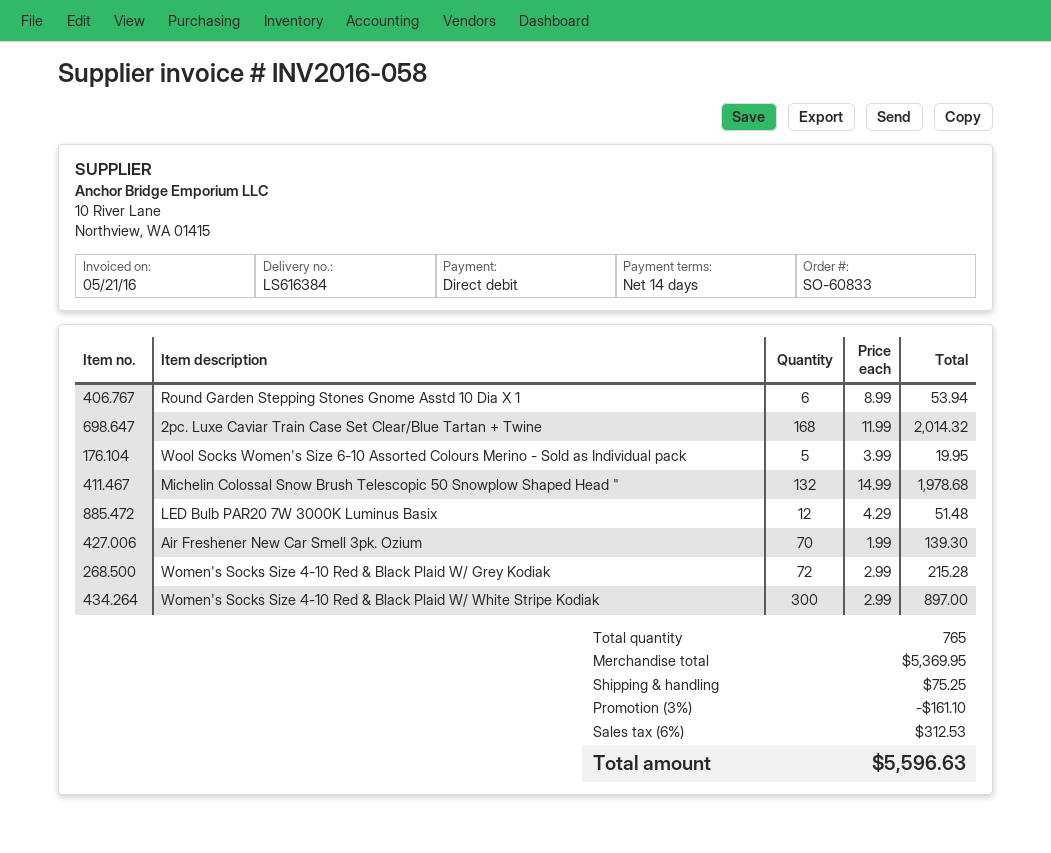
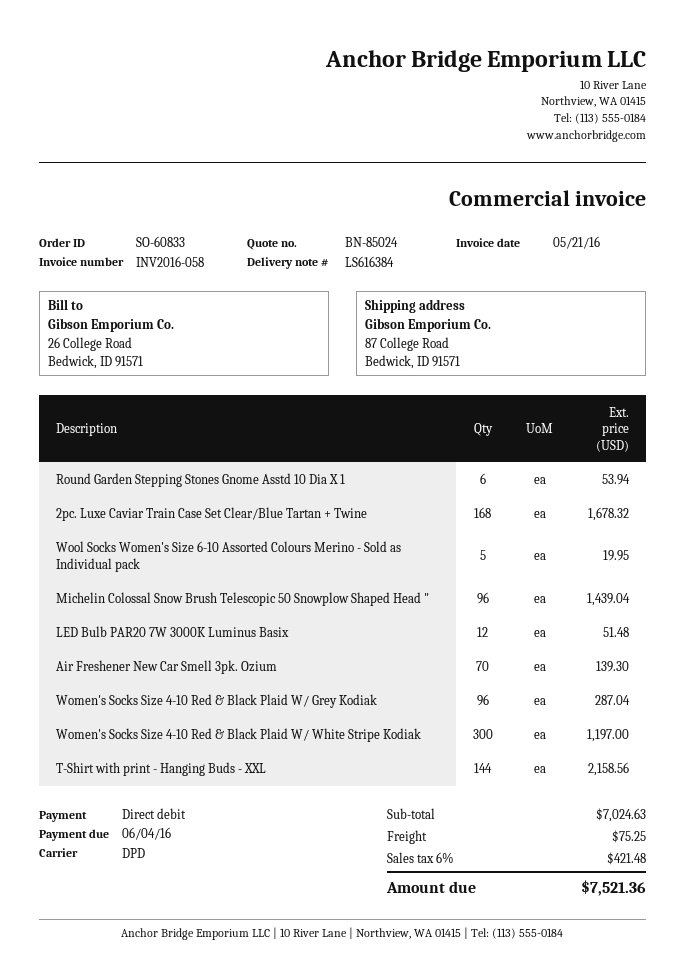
2pc. Luxe Caviar Train Case Set Clear/Blue Tartan + Twine: 168 for 2014.32 -> 168 for 1678.32
Michelin Colossal Snow Brush Telescopic 50 Snowplow Shaped Head ": 132 for 1978.68 -> 96 for 1439.04
Women's Socks Size 4-10 Red & Black Plaid W/ Grey Kodiak: 72 for 215.28 -> 96 for 287.04
Women's Socks Size 4-10 Red & Black Plaid W/ White Stripe Kodiak: 300 for 897.00 -> 300 for 1197.00
T-Shirt with print - Hanging Buds - XXL: none -> 144 for 2158.56
subtotal: 5369.95 -> 7024.63
discount: 3% = 161.10 -> none
tax: 6% = 312.53 -> 6% = 421.48
total: 5596.63 -> 7521.36

